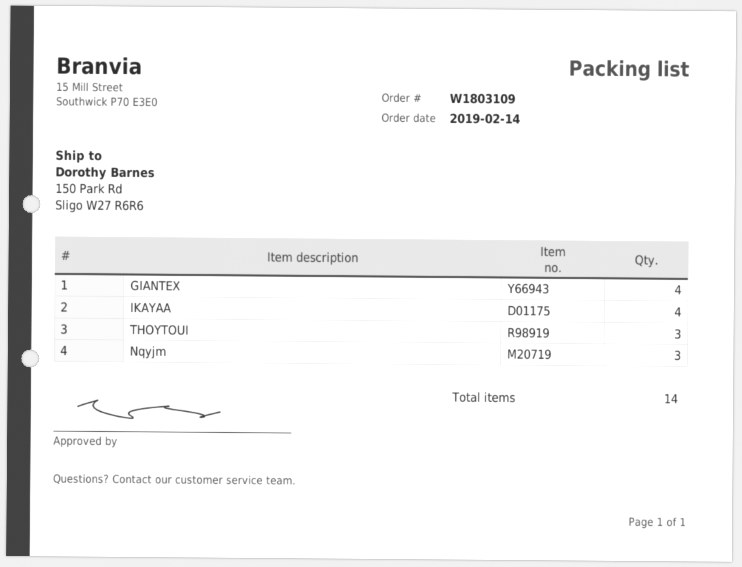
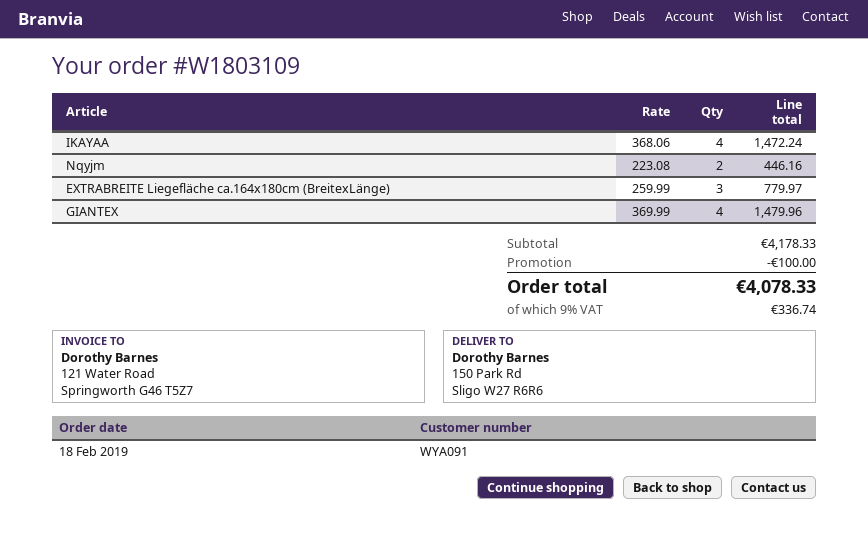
order date: 2019-02-14 -> 2019-02-18
THOYTOUI: 3 -> none
Nqyjm: 3 -> 2
EXTRABREITE Liegefläche ca.164x180cm (BreitexLänge): none -> 3

